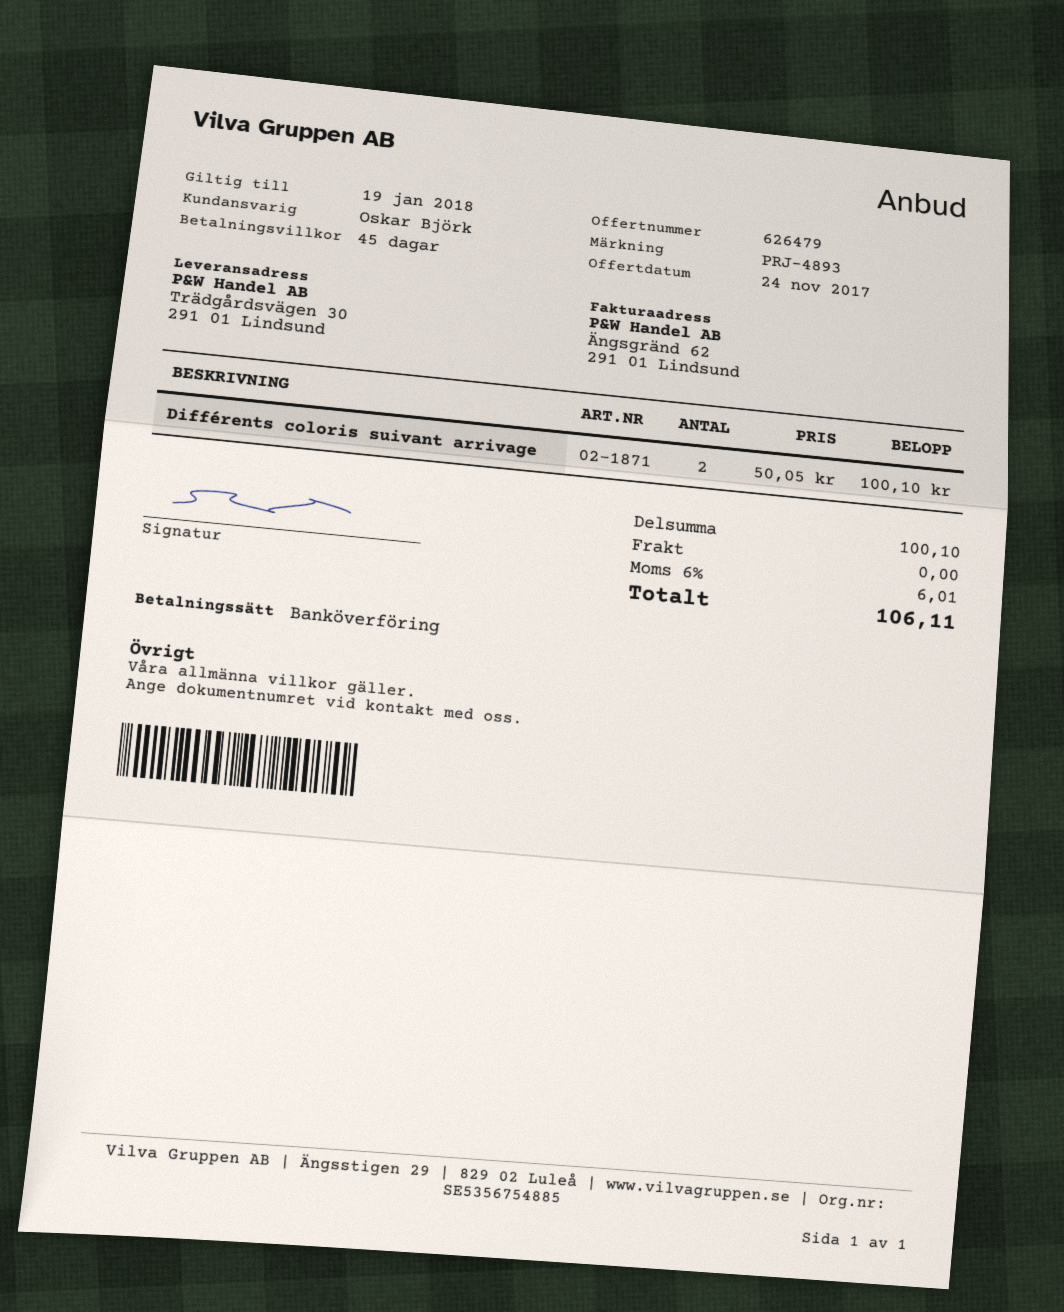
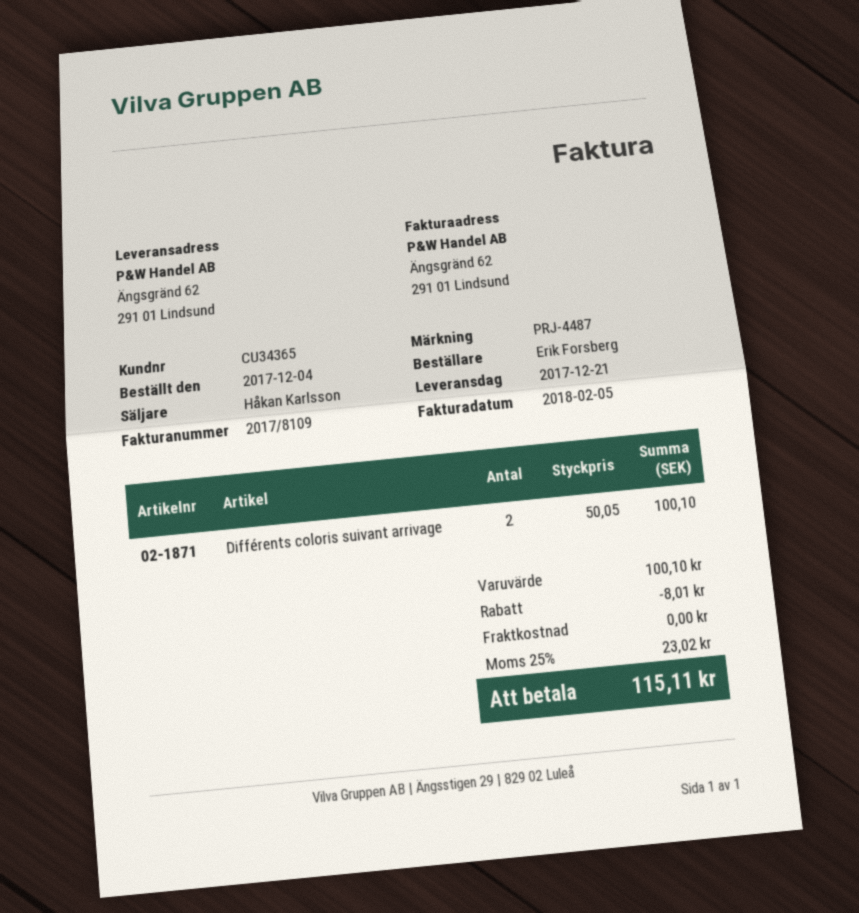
reference: PRJ-4893 -> PRJ-4487
sales rep: Oskar Björk -> Håkan Karlsson
ship to: Trädgårdsvägen 30, 291 01 Lindsund -> Ängsgränd 62, 291 01 Lindsund
discount: none -> 8.01
tax: 6% = 6.01 -> 25% = 23.02
total: 106.11 -> 115.11

